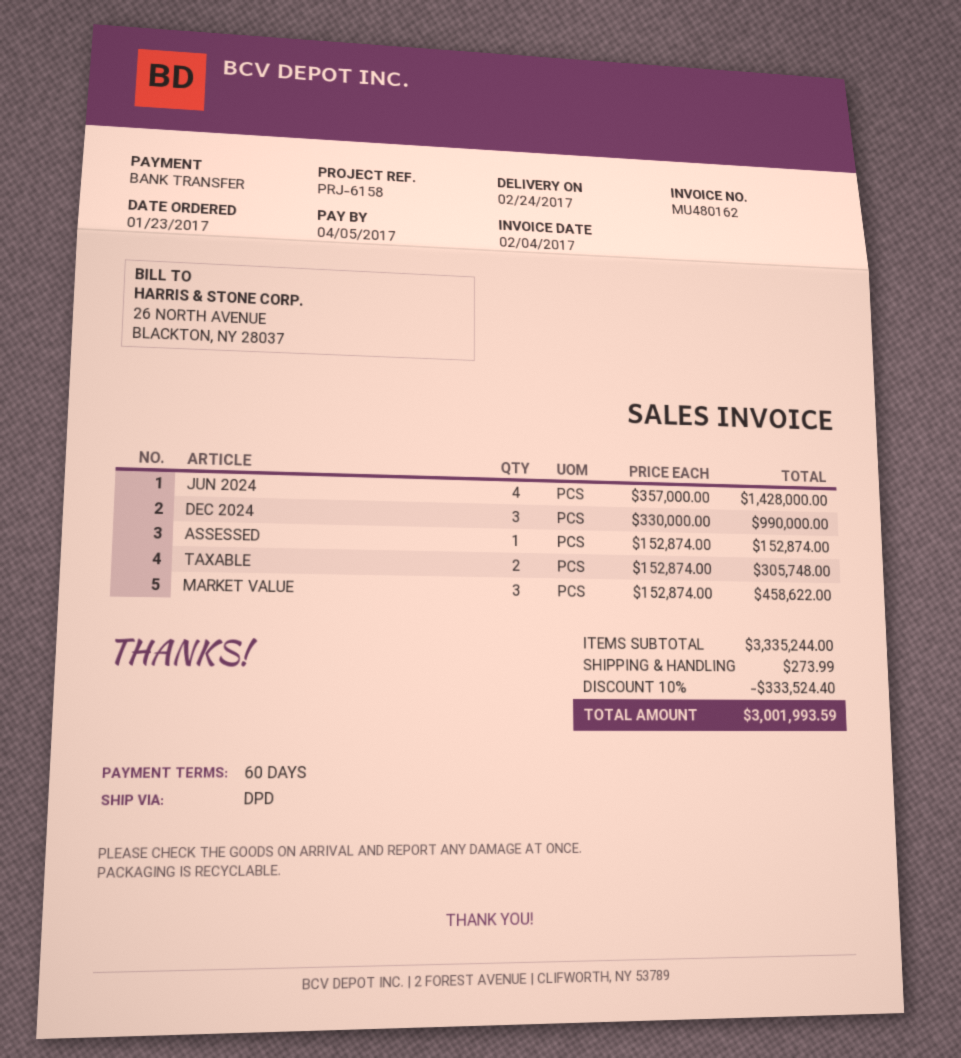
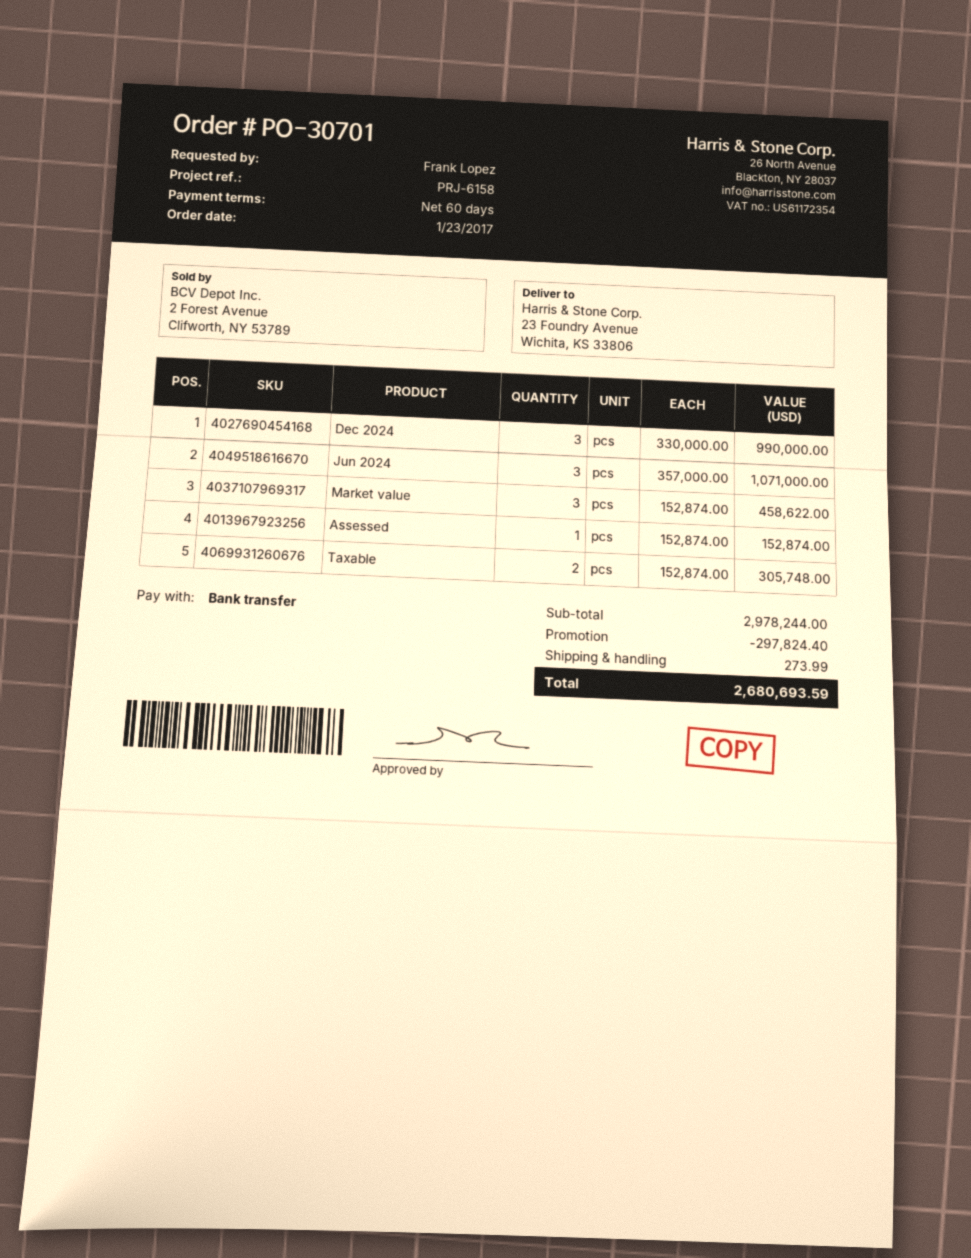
JUN 2024: 4 x 357000.00 = 1428000.00 -> 3 x 357000.00 = 1071000.00
subtotal: 3335244.00 -> 2978244.00
discount: 333524.40 -> 297824.40
total: 3001993.59 -> 2680693.59

